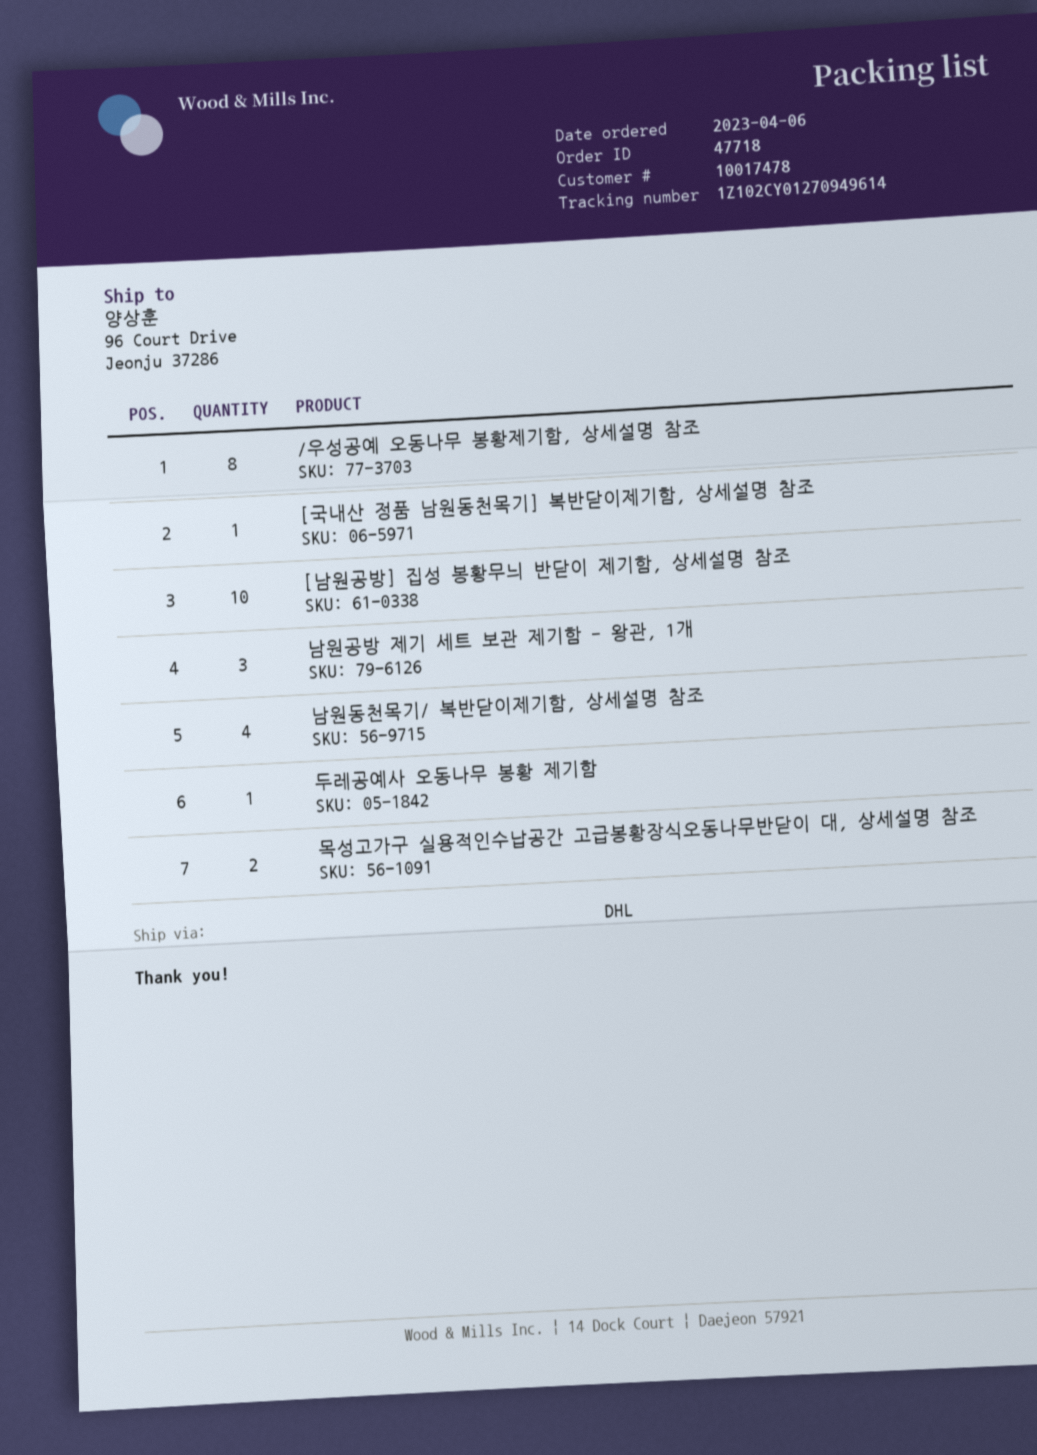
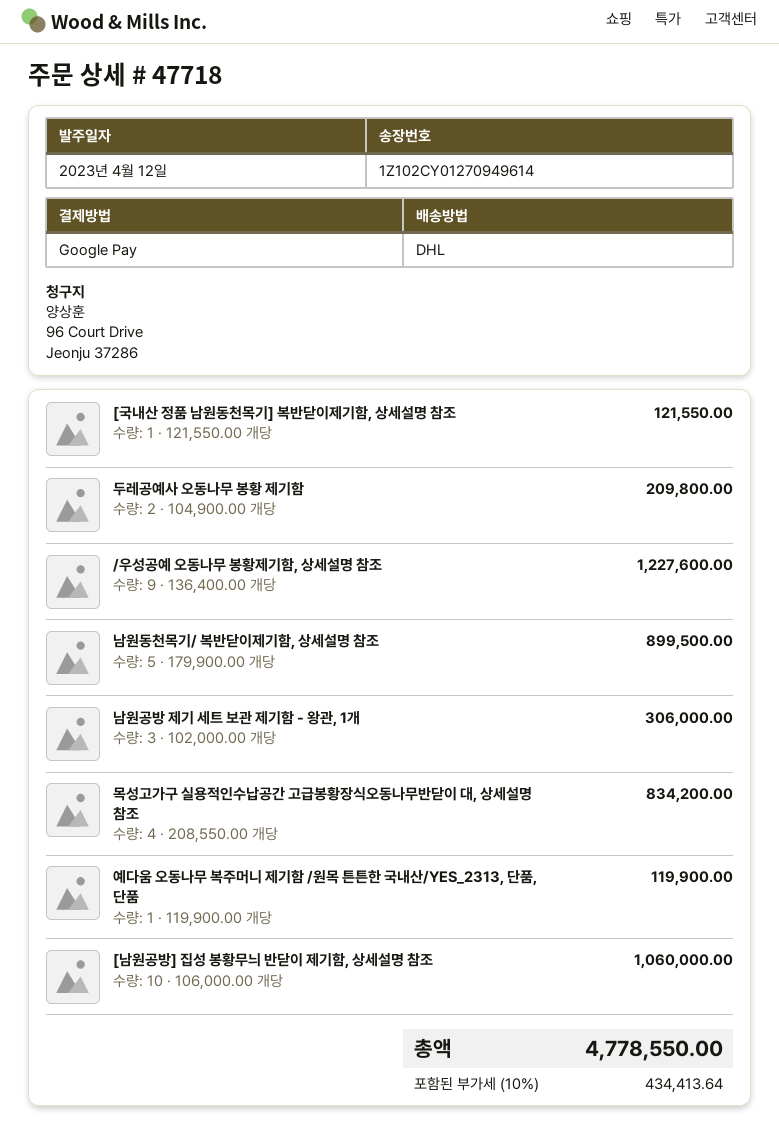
order date: 2023-04-06 -> 2023-04-12
/우성공예 오동나무 봉황제기함, 상세설명 참조: 8 -> 9
남원동천목기/ 복반닫이제기함, 상세설명 참조: 4 -> 5
두레공예사 오동나무 봉황 제기함: 1 -> 2
목성고가구 실용적인수납공간 고급봉황장식오동나무반닫이 대, 상세설명 참조: 2 -> 4
예다움 오동나무 복주머니 제기함 /원목 튼튼한 국내산/YES_2313, 단품, 단품: none -> 1

